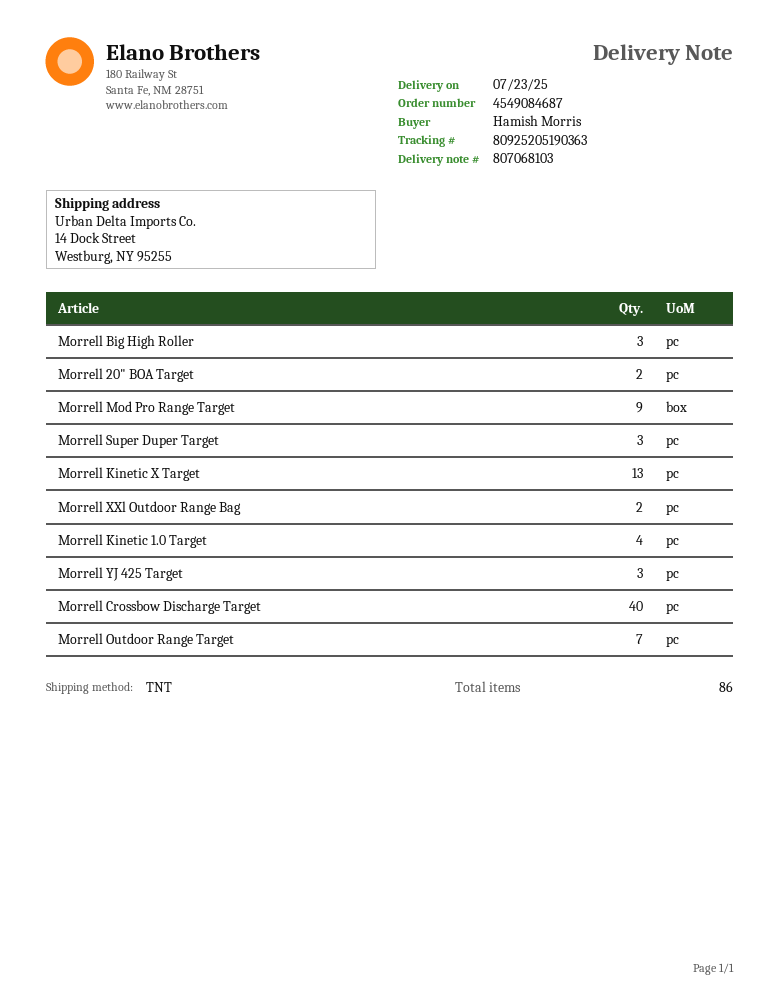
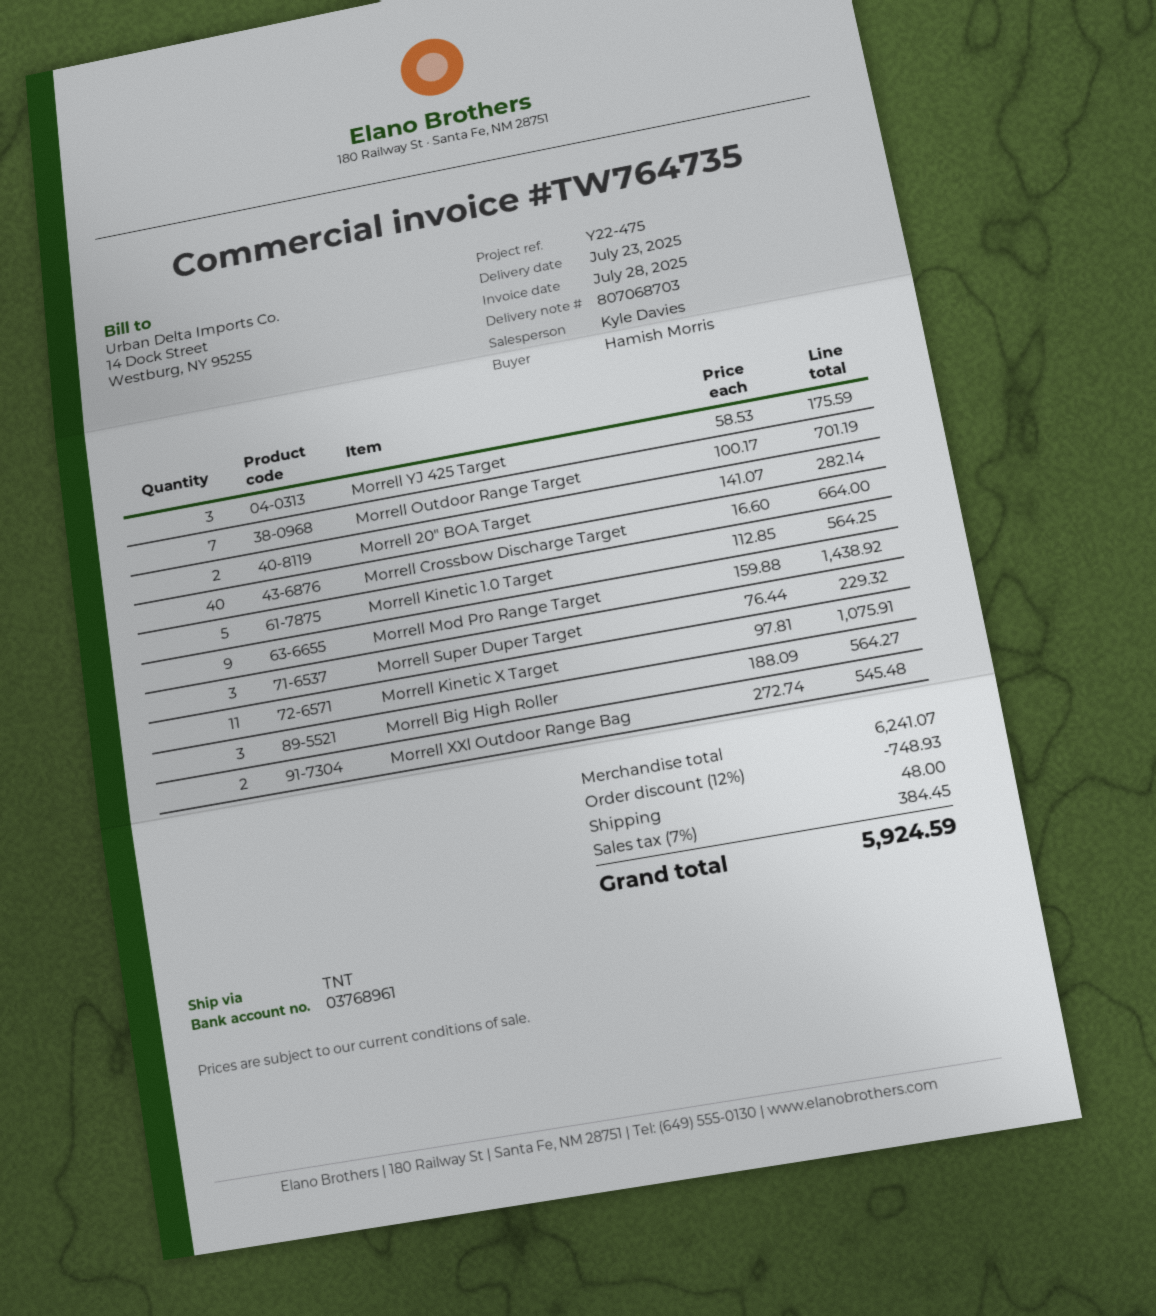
delivery note number: 807068103 -> 807068703
Morrell Kinetic X Target: 13 -> 11
Morrell Kinetic 1.0 Target: 4 -> 5

